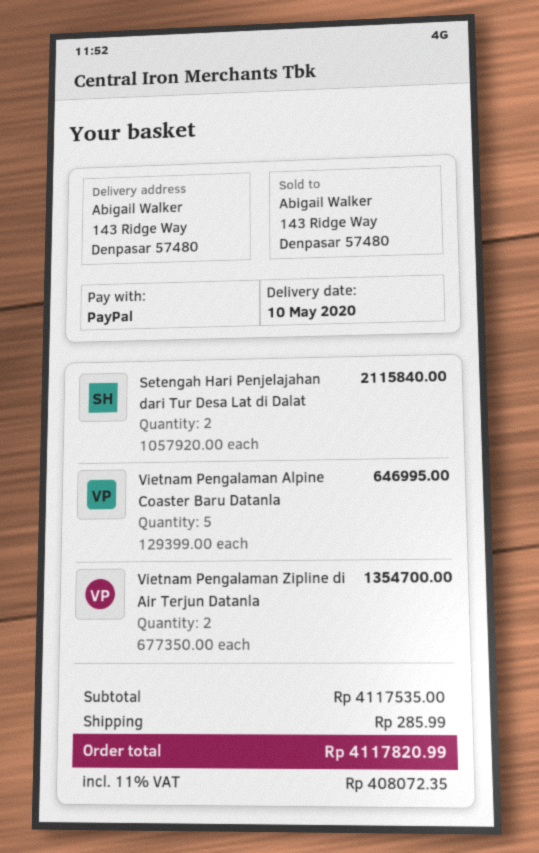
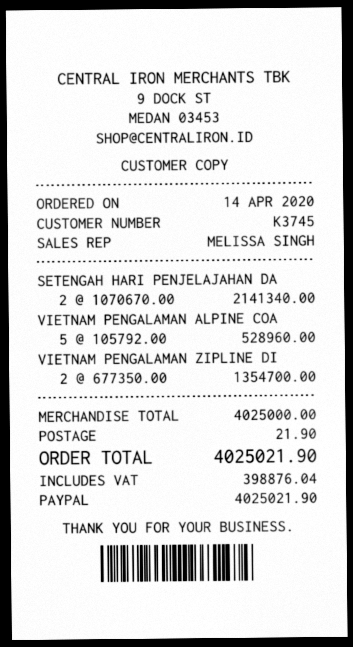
Setengah Hari Penjelajahan dari Tur Desa Lat di Dalat: 2 x 1057920.00 = 2115840.00 -> 2 x 1070670.00 = 2141340.00
Vietnam Pengalaman Alpine Coaster Baru Datanla: 5 x 129399.00 = 646995.00 -> 5 x 105792.00 = 528960.00
subtotal: 4117535.00 -> 4025000.00
shipping: 285.99 -> 21.90
tax: 408072.35 -> 398876.04
total: 4117820.99 -> 4025021.90

